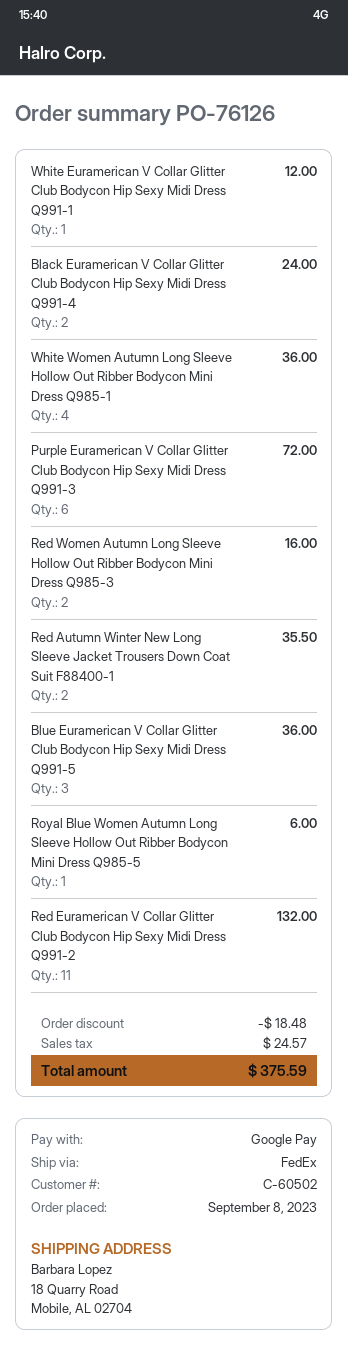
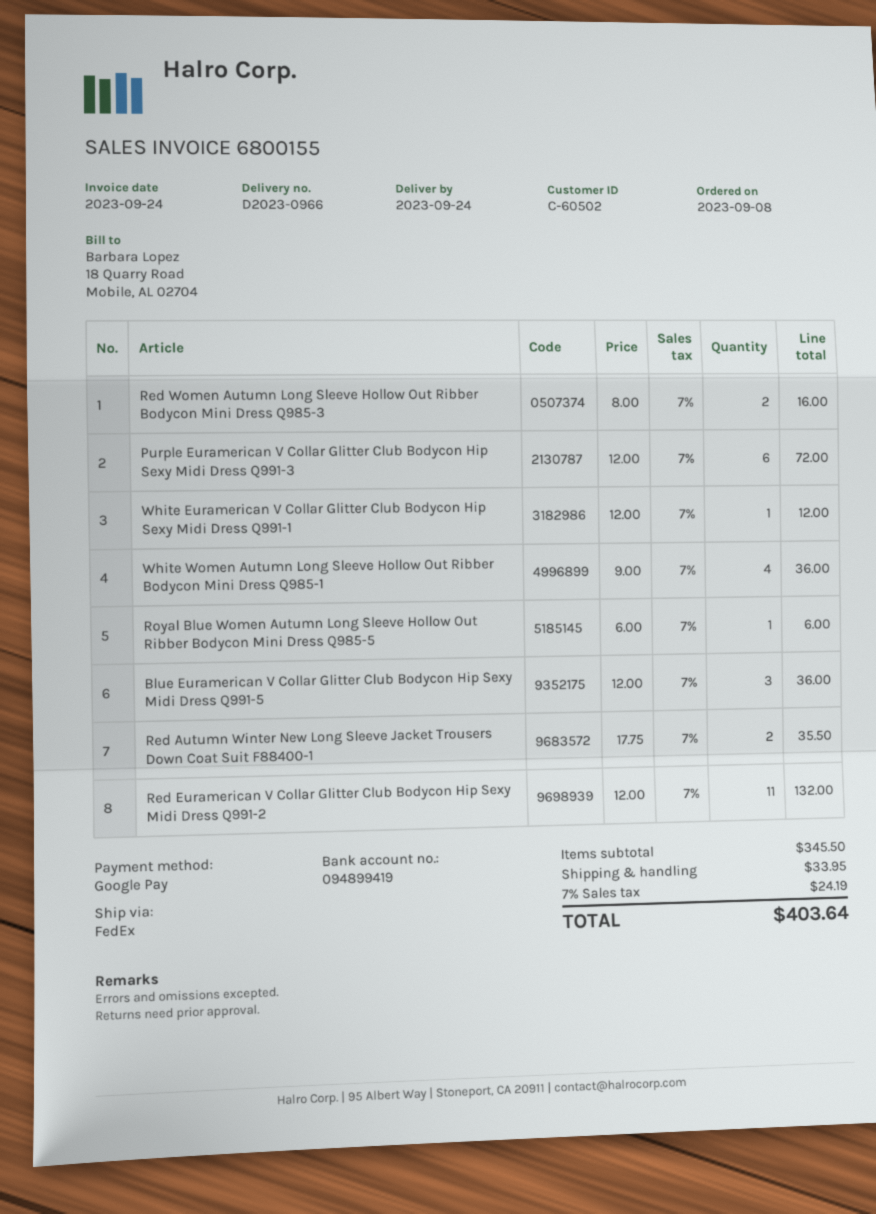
Black Euramerican V Collar Glitter Club Bodycon Hip Sexy Midi Dress Q991-4: 2 for 24.00 -> none
discount: 18.48 -> none
shipping: none -> 33.95
tax: 24.57 -> 24.19
total: 375.59 -> 403.64

